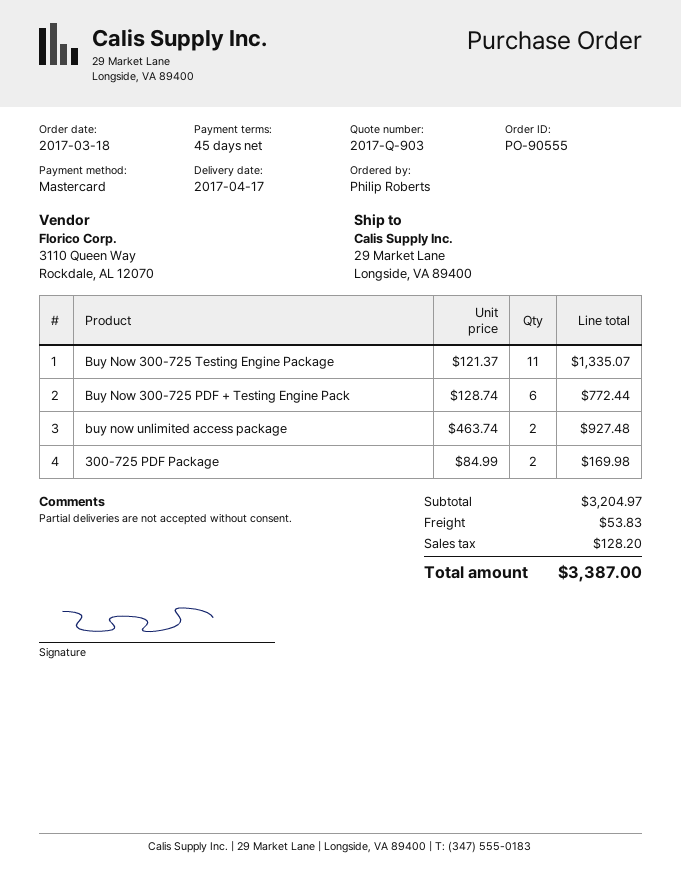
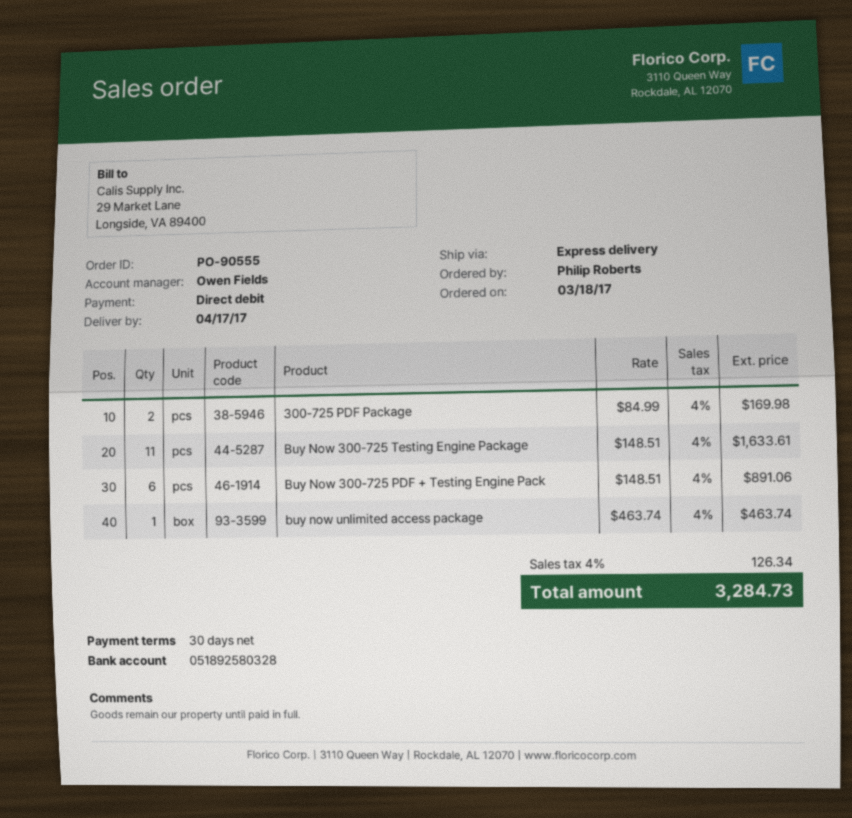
payment terms: 45 days -> 30 days
payment method: Mastercard -> direct debit
Buy Now 300-725 Testing Engine Package: 11 x 121.37 = 1335.07 -> 11 x 148.51 = 1633.61
Buy Now 300-725 PDF + Testing Engine Pack: 6 x 128.74 = 772.44 -> 6 x 148.51 = 891.06
buy now unlimited access package: 2 x 463.74 = 927.48 -> 1 x 463.74 = 463.74
shipping: 53.83 -> none
tax: 128.20 -> 126.34
total: 3387.00 -> 3284.73

